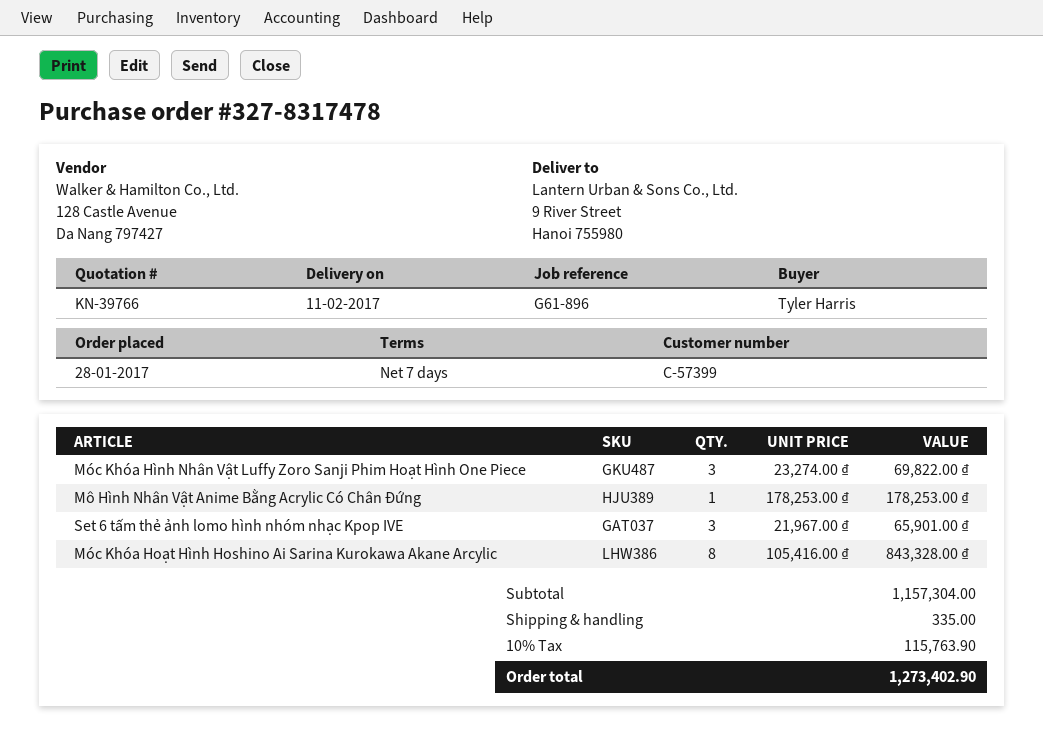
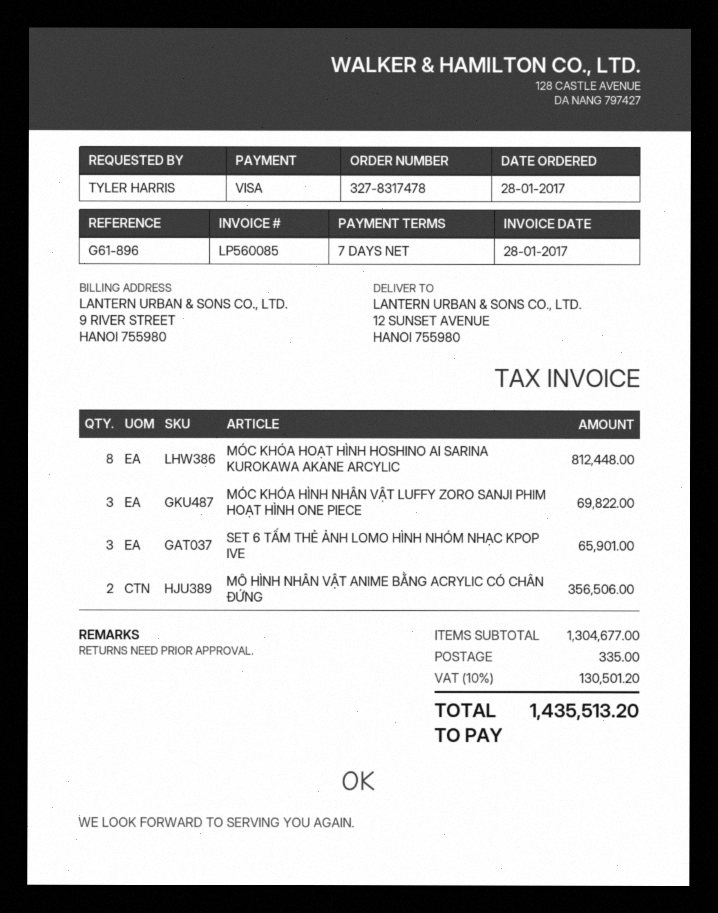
ship to: 9 River Street, Hanoi 755980 -> 12 SUNSET AVENUE, HANOI 755980
Mô Hình Nhân Vật Anime Bằng Acrylic Có Chân Đứng: 1 for 178253.00 -> 2 for 356506.00
Móc Khóa Hoạt Hình Hoshino Ai Sarina Kurokawa Akane Arcylic: 8 for 843328.00 -> 8 for 812448.00
subtotal: 1157304.00 -> 1304677.00
tax: 10% = 115763.90 -> 10% = 130501.20
total: 1273402.90 -> 1435513.20

